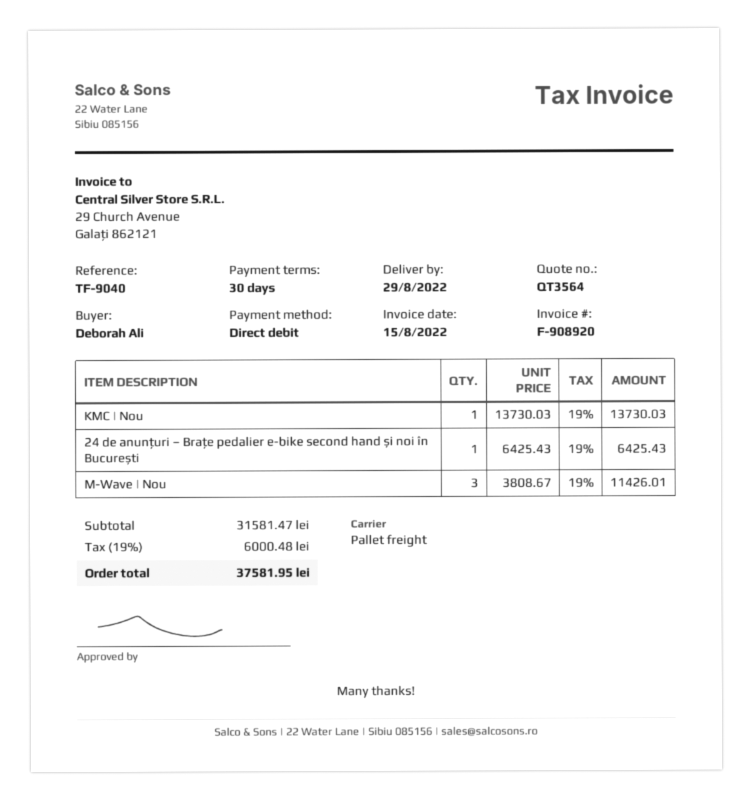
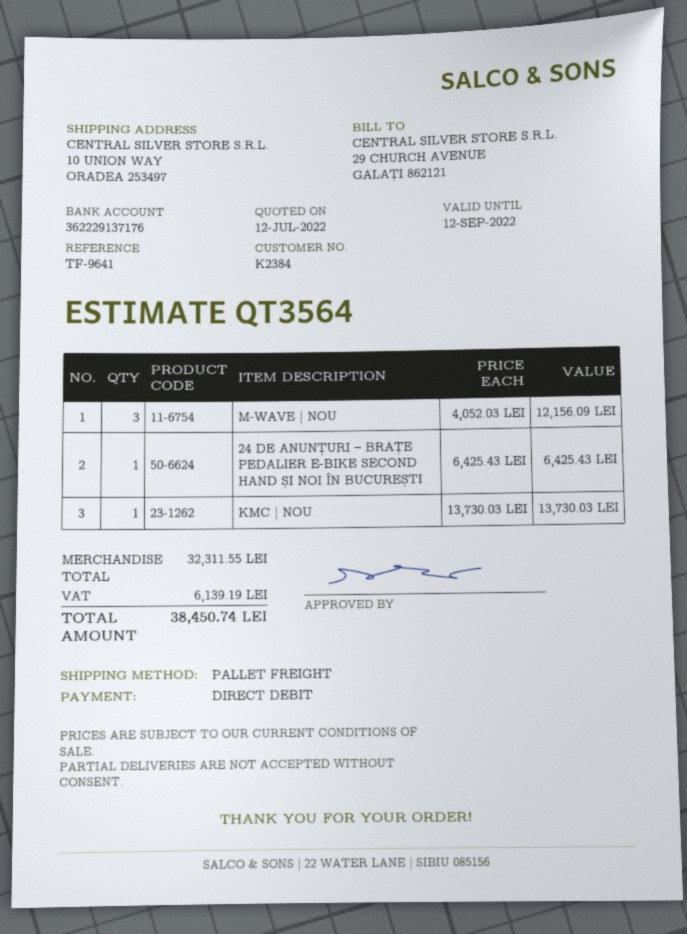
reference: TF-9040 -> TF-9641
M-Wave | Nou: 3 x 3808.67 = 11426.01 -> 3 x 4052.03 = 12156.09
subtotal: 31581.47 -> 32311.55
tax: 6000.48 -> 6139.19
total: 37581.95 -> 38450.74

